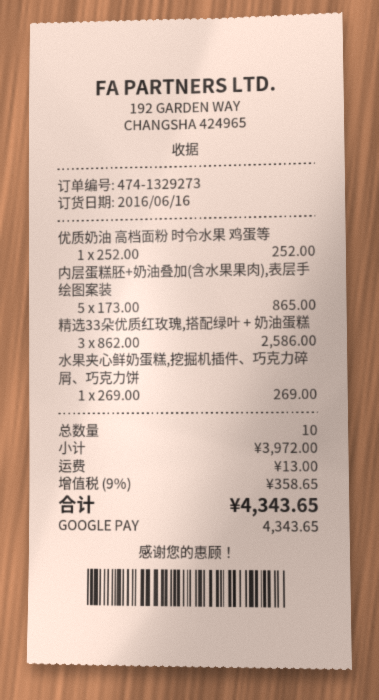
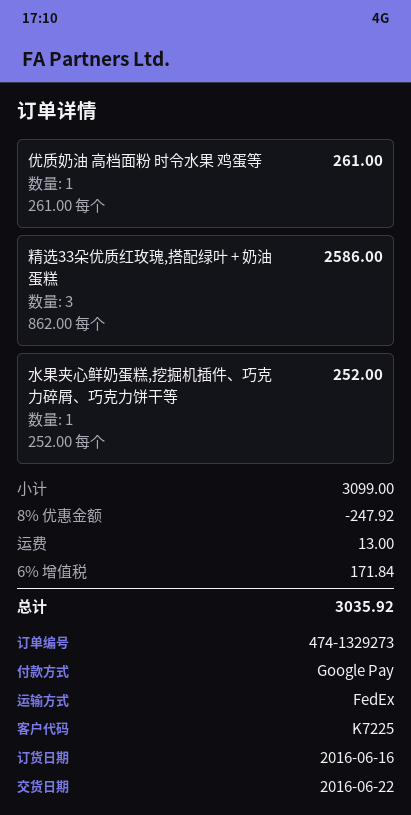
优质奶油 高档面粉 时令水果 鸡蛋等: 1 x 252.00 = 252.00 -> 1 x 261.00 = 261.00
内层蛋糕胚+奶油叠加(含水果果肉),表层手绘图案装: 5 x 173.00 = 865.00 -> none
水果夹心鲜奶蛋糕,挖掘机插件、巧克力碎屑、巧克力饼: 1 x 269.00 = 269.00 -> 1 x 252.00 = 252.00
subtotal: 3972.00 -> 3099.00
discount: none -> 8% = 247.92
tax: 9% = 358.65 -> 6% = 171.84
total: 4343.65 -> 3035.92

